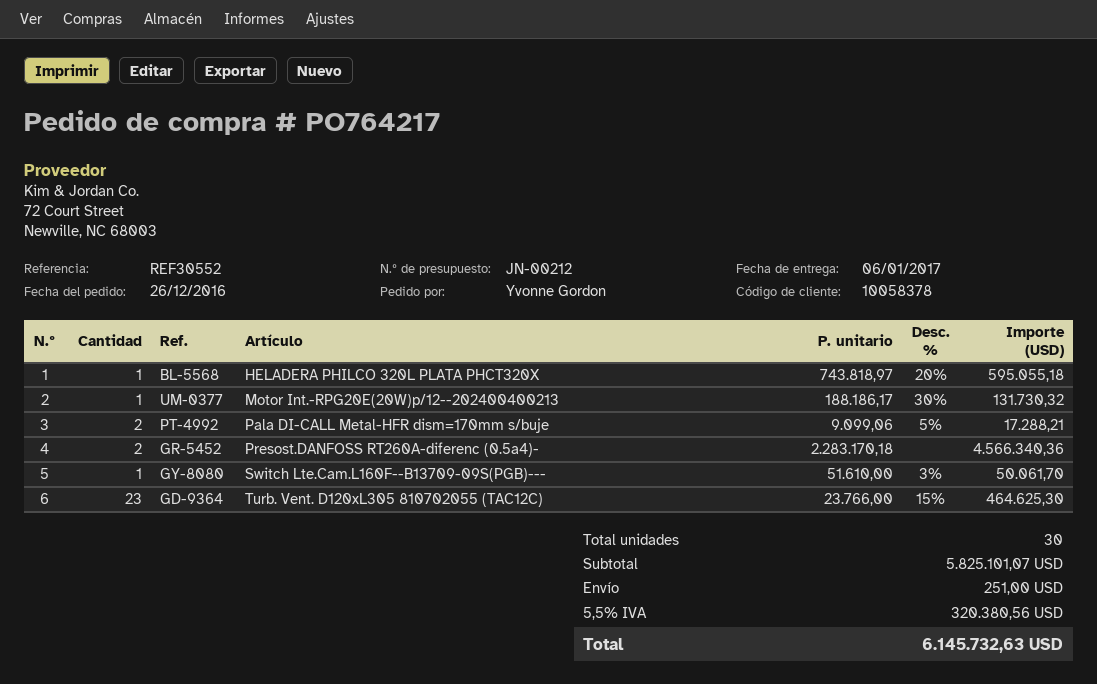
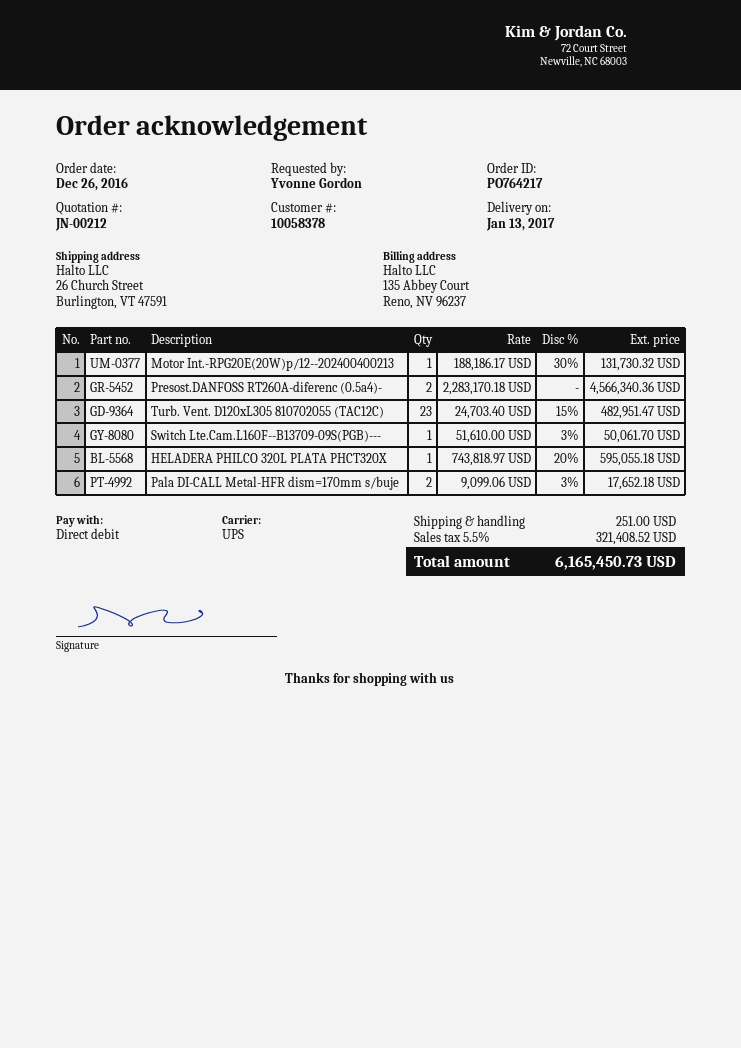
delivery date: 2017-01-06 -> 2017-01-13
Pala DI-CALL Metal-HFR dism=170mm s/buje: 2 x 9099.06 - 5% = 17288.21 -> 2 x 9099.06 - 3% = 17652.18
Turb. Vent. D120xL305 810702055 (TAC12C): 23 x 23766.00 - 15% = 464625.30 -> 23 x 24703.40 - 15% = 482951.47
tax: 5.5% = 320380.56 -> 5.5% = 321408.52
total: 6145732.63 -> 6165450.73

